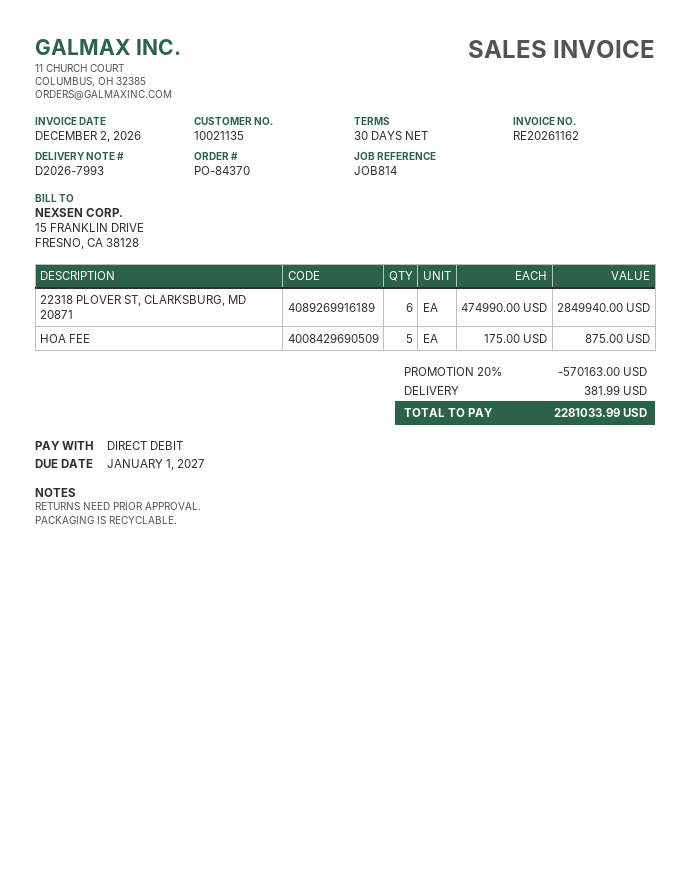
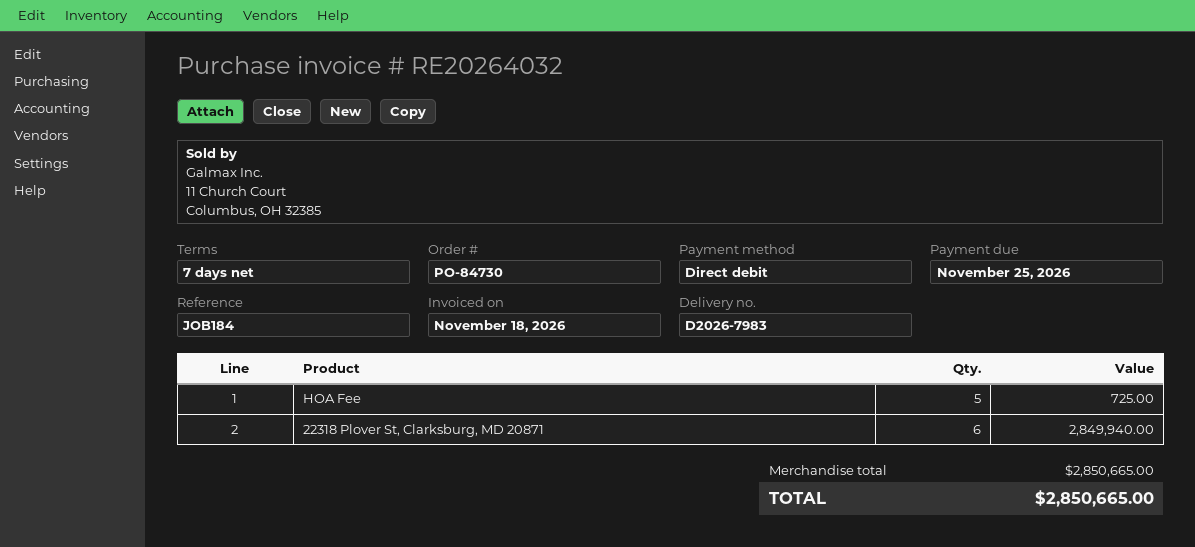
order number: PO-84370 -> PO-84730
delivery note number: D2026-7993 -> D2026-7983
invoice number: RE20261162 -> RE20264032
invoice date: 2026-12-02 -> 2026-11-18
payment terms: 30 days -> 7 days
due date: 2027-01-01 -> 2026-11-25
reference: JOB814 -> JOB184
HOA FEE: 5 for 875.00 -> 5 for 725.00
discount: 20% = 570163.00 -> none
shipping: 381.99 -> none
total: 2281033.99 -> 2850665.00

